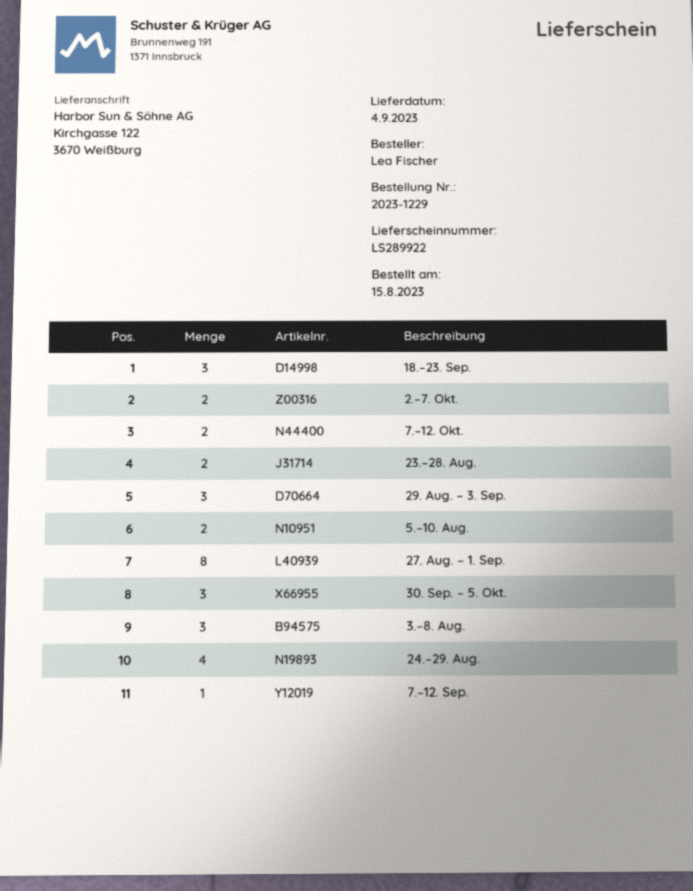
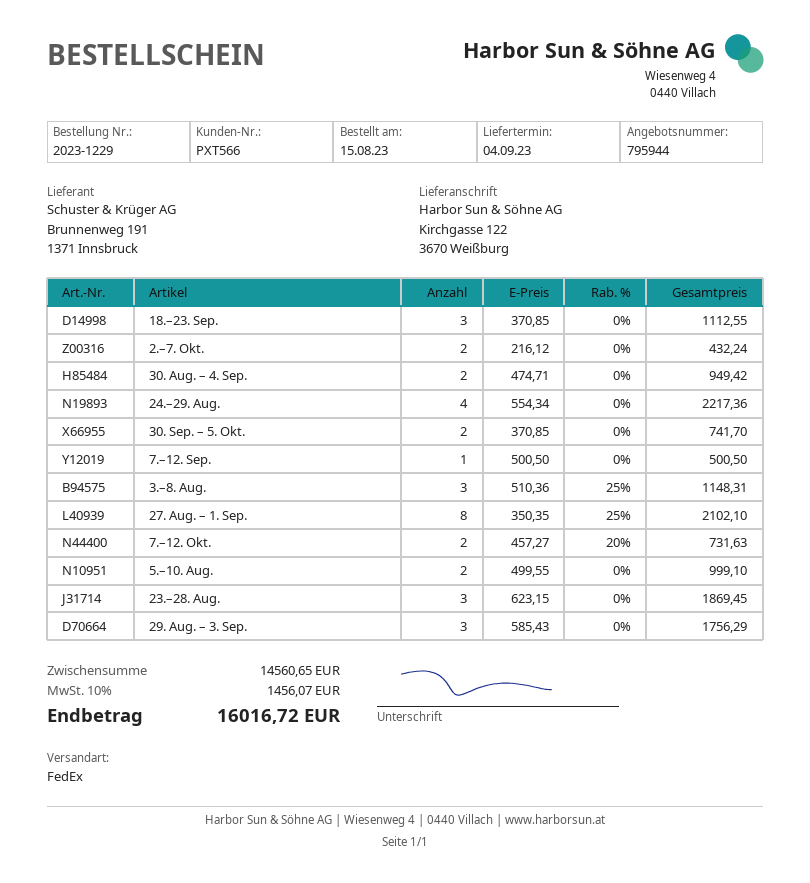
23.–28. Aug.: 2 -> 3
30. Sep. – 5. Okt.: 3 -> 2
30. Aug. – 4. Sep.: none -> 2

